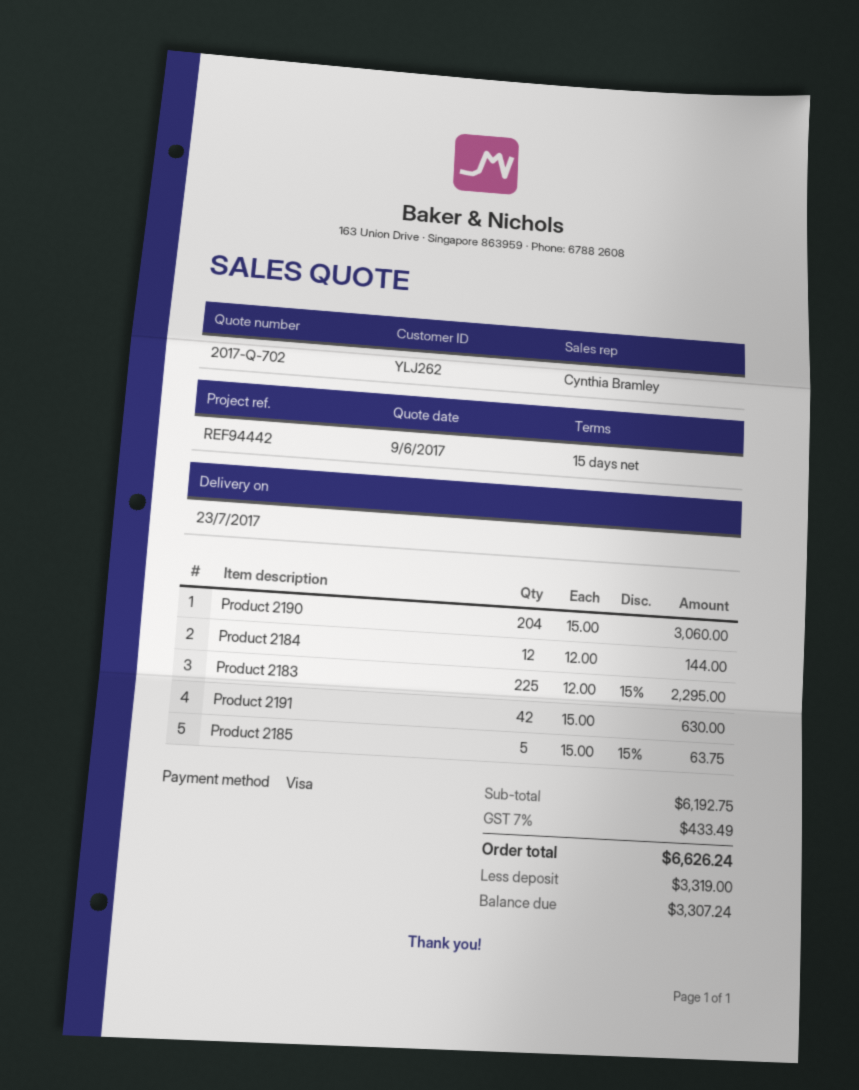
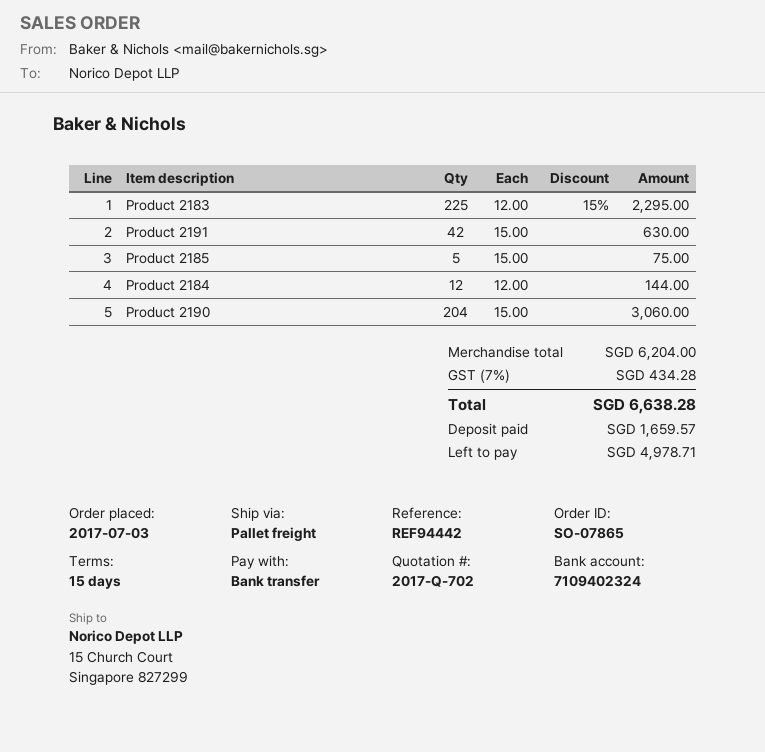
payment method: Visa -> bank transfer
Product 2185: 5 x 15.00 - 15% = 63.75 -> 5 x 15.00 = 75.00
subtotal: 6192.75 -> 6204.00
tax: 7% = 433.49 -> 7% = 434.28
total: 6626.24 -> 6638.28
deposit: 3319.00 -> 1659.57
balance: 3307.24 -> 4978.71

